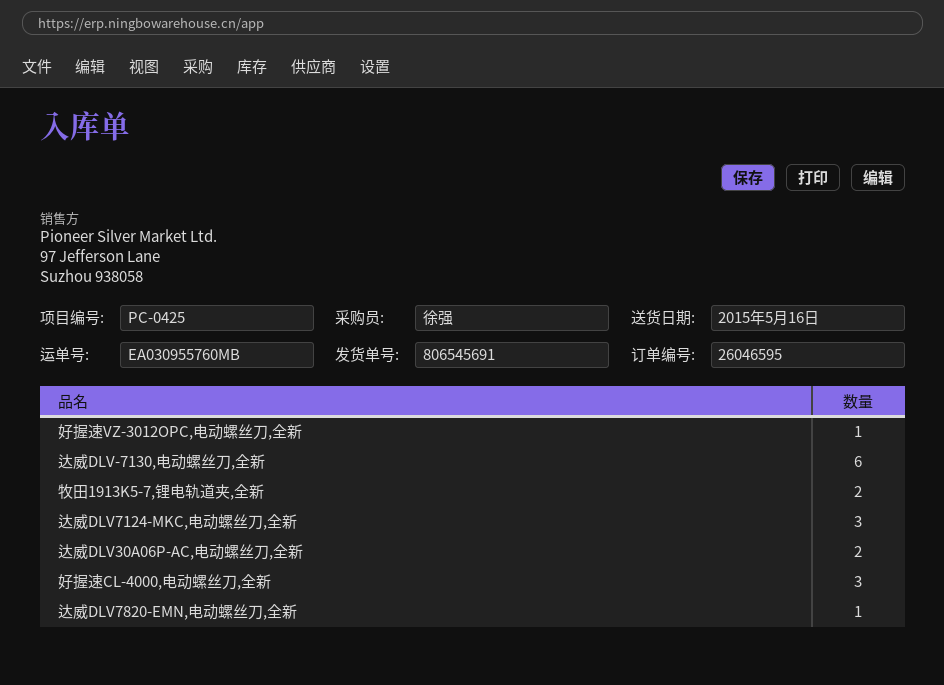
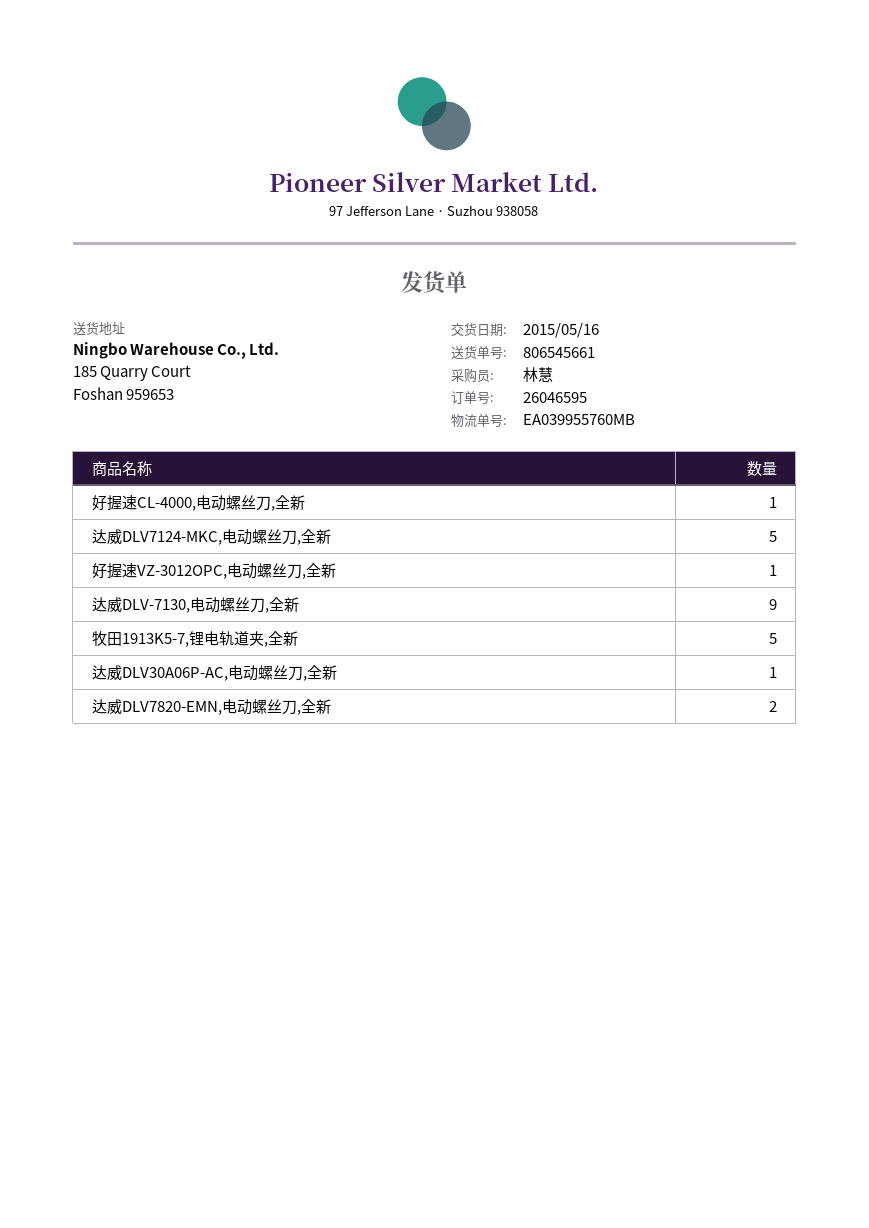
delivery note number: 806545691 -> 806545661
ordered by: 徐强 -> 林慧
tracking number: EA030955760MB -> EA039955760MB
达威DLV-7130,电动螺丝刀,全新: 6 -> 9
牧田1913K5-7,锂电轨道夹,全新: 2 -> 5
达威DLV7124-MKC,电动螺丝刀,全新: 3 -> 5
达威DLV30A06P-AC,电动螺丝刀,全新: 2 -> 1
好握速CL-4000,电动螺丝刀,全新: 3 -> 1
达威DLV7820-EMN,电动螺丝刀,全新: 1 -> 2

